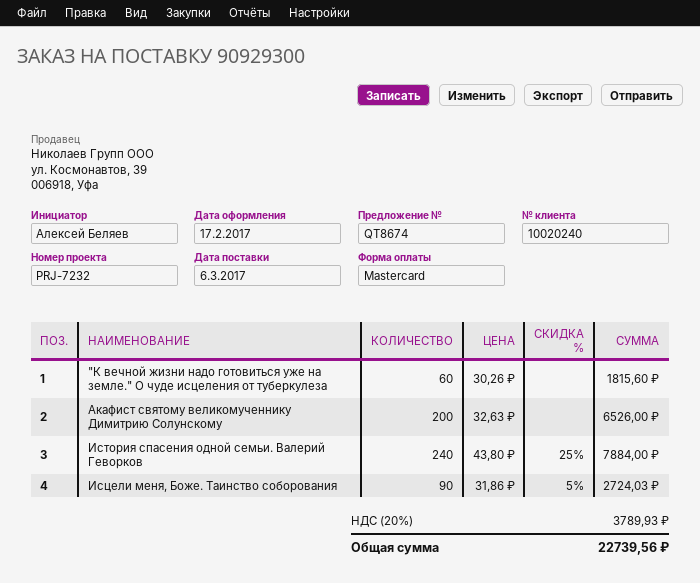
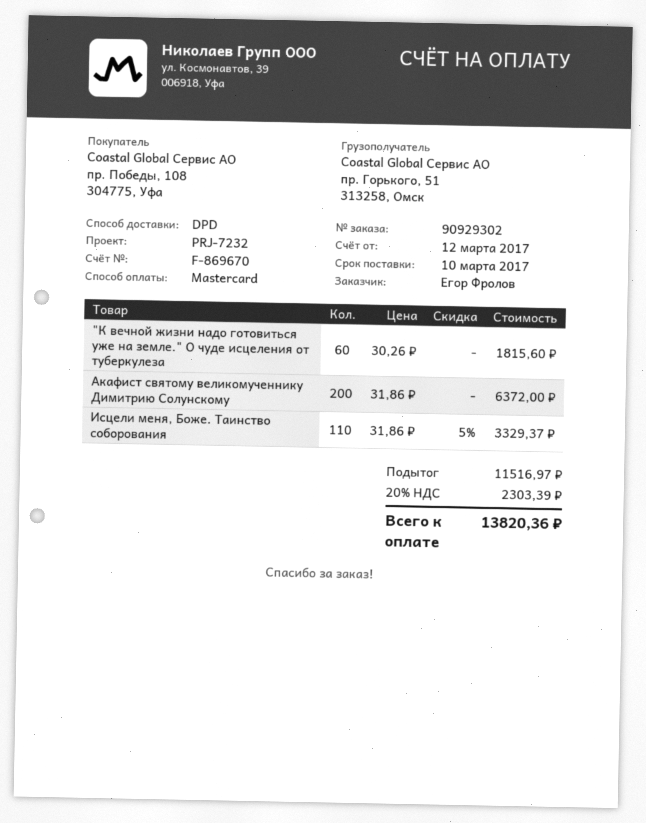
order number: 90929300 -> 90929302
delivery date: 2017-03-06 -> 2017-03-10
ordered by: Алексей Беляев -> Егор Фролов
Акафист святому великомученнику Димитрию Солунскому: 200 x 32.63 = 6526.00 -> 200 x 31.86 = 6372.00
История спасения одной семьи. Валерий Геворков: 240 x 43.80 - 25% = 7884.00 -> none
Исцели меня, Боже. Таинство соборования: 90 x 31.86 - 5% = 2724.03 -> 110 x 31.86 - 5% = 3329.37
tax: 20% = 3789.93 -> 20% = 2303.39
total: 22739.56 -> 13820.36

